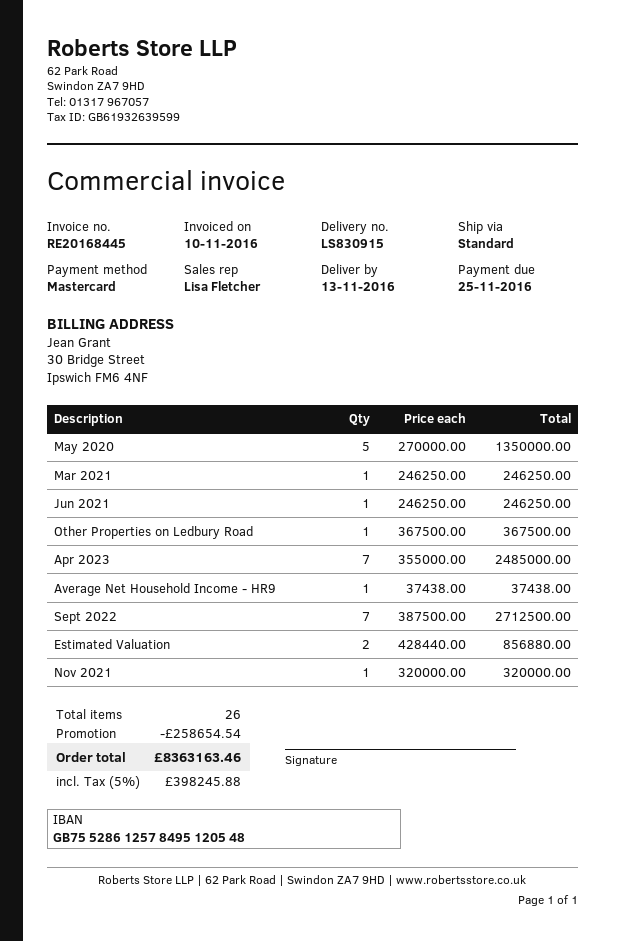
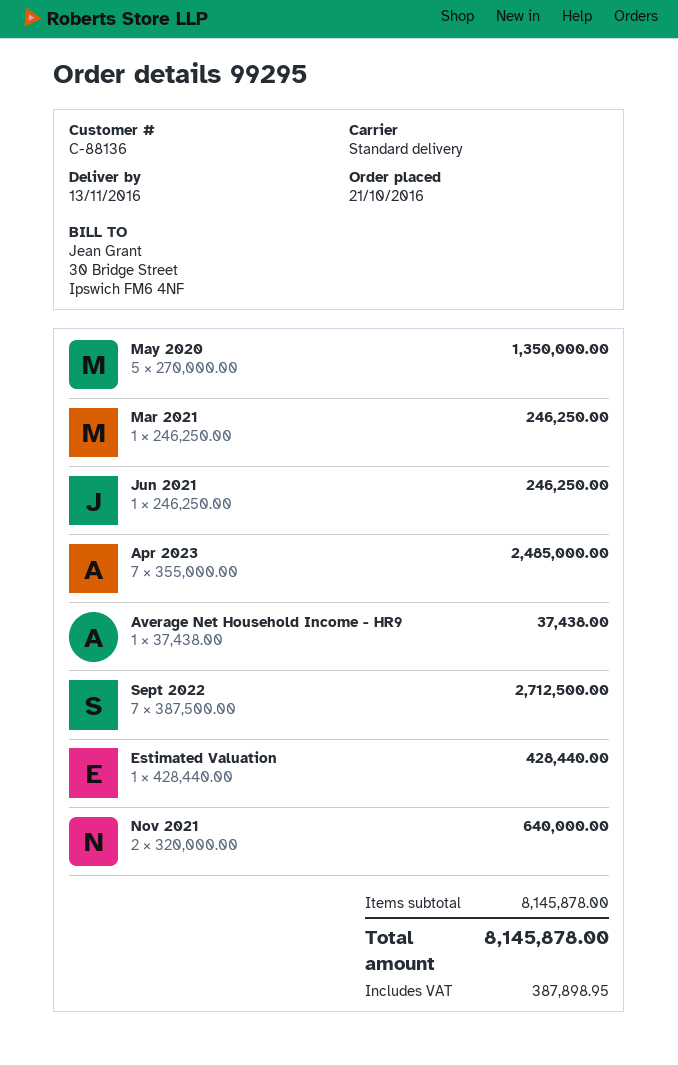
Other Properties on Ledbury Road: 1 x 367500.00 = 367500.00 -> none
Estimated Valuation: 2 x 428440.00 = 856880.00 -> 1 x 428440.00 = 428440.00
Nov 2021: 1 x 320000.00 = 320000.00 -> 2 x 320000.00 = 640000.00
discount: 258654.54 -> none
tax: 398245.88 -> 387898.95
total: 8363163.46 -> 8145878.00

